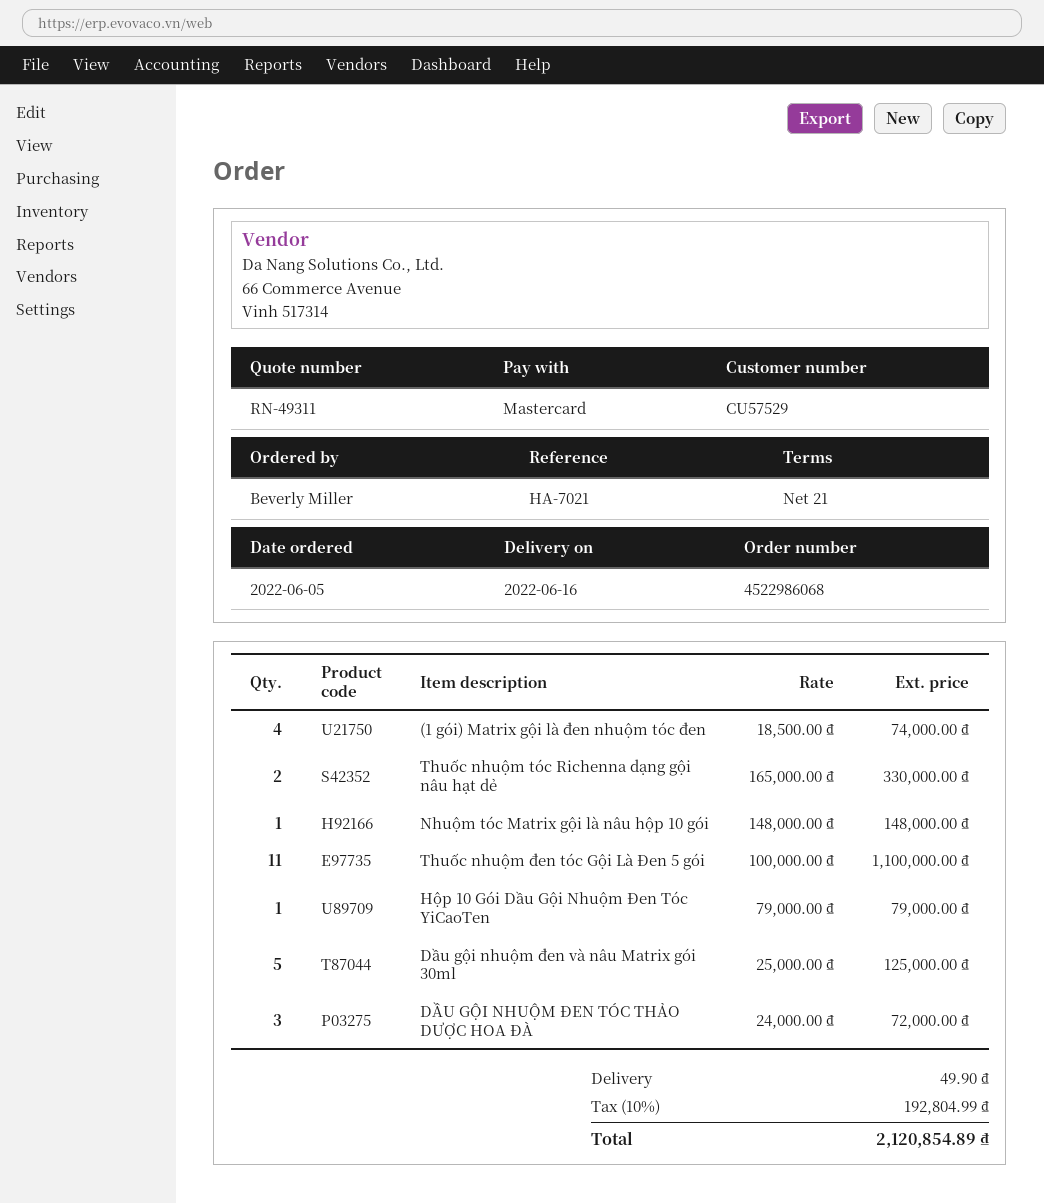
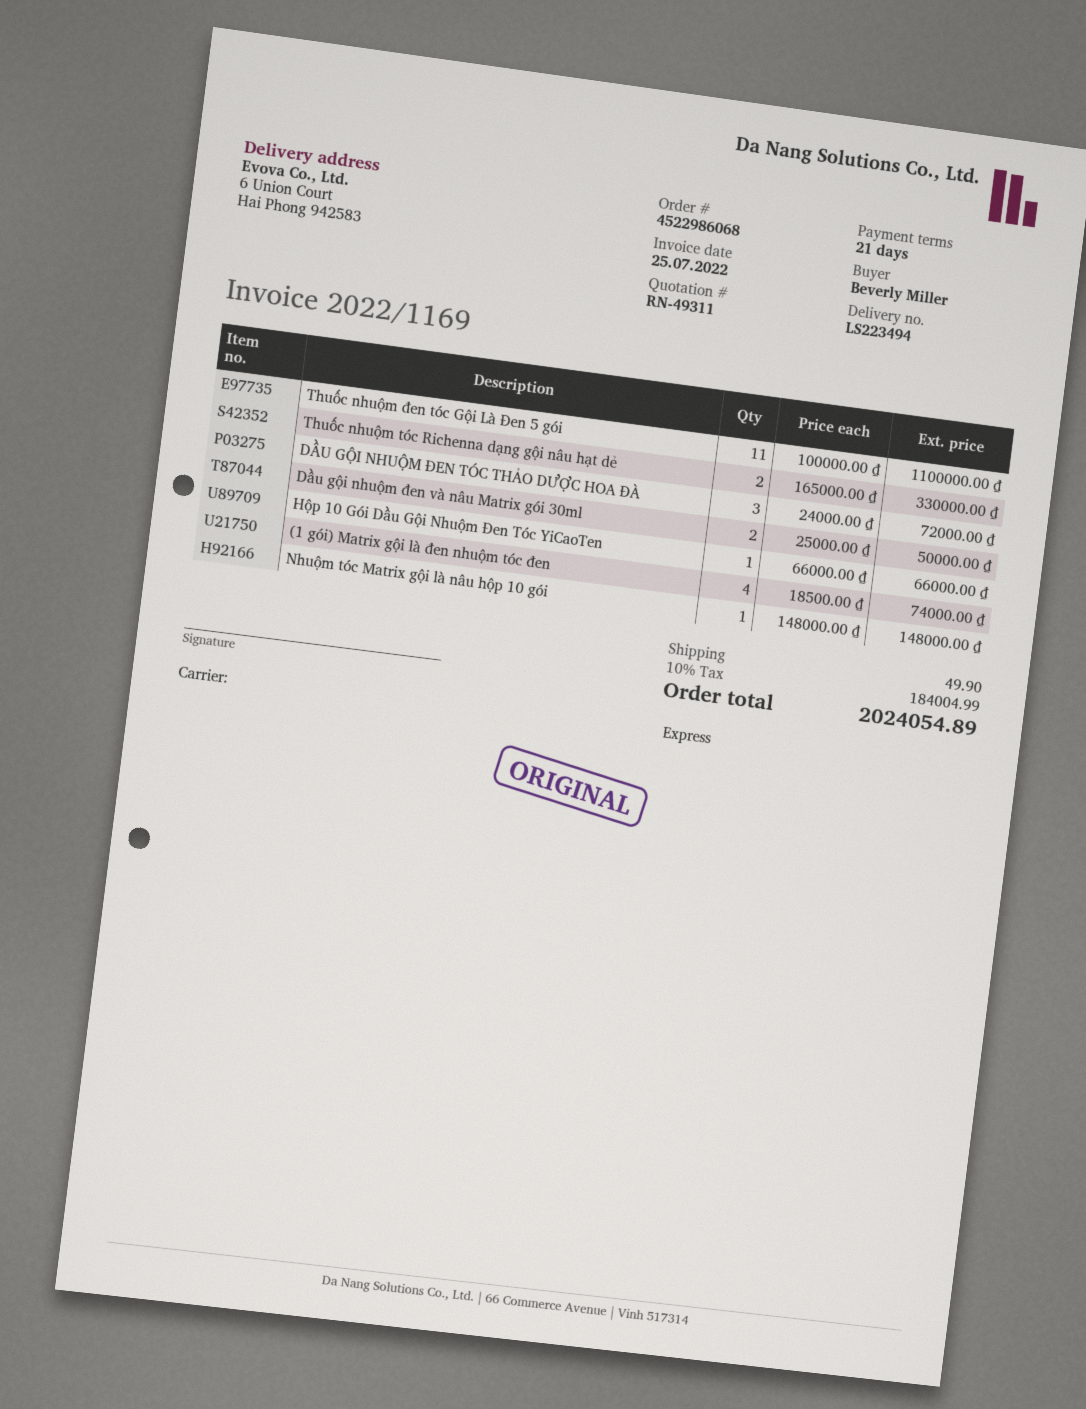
Hộp 10 Gói Dầu Gội Nhuộm Đen Tóc YiCaoTen: 1 x 79000.00 = 79000.00 -> 1 x 66000.00 = 66000.00
Dầu gội nhuộm đen và nâu Matrix gói 30ml: 5 x 25000.00 = 125000.00 -> 2 x 25000.00 = 50000.00
tax: 10% = 192804.99 -> 10% = 184004.99
total: 2120854.89 -> 2024054.89

